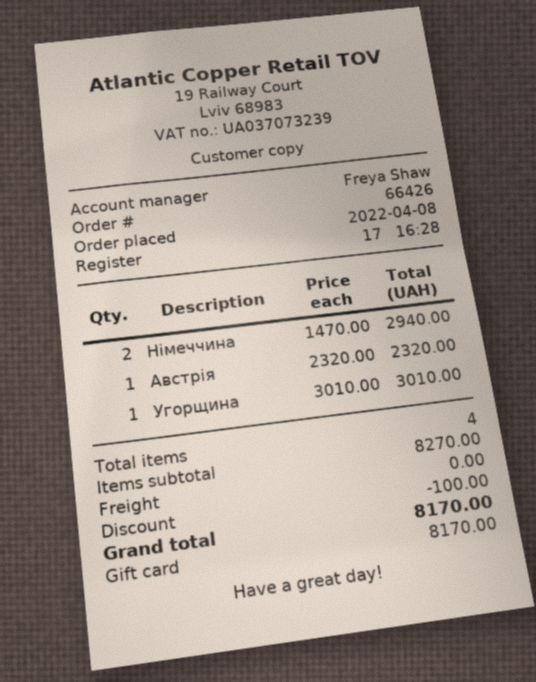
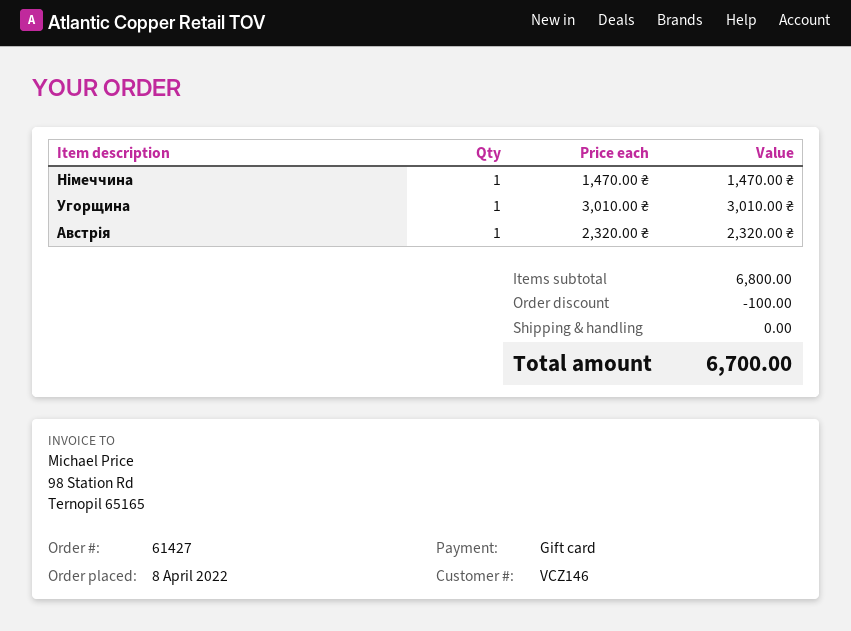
order number: 66426 -> 61427
Німеччина: 2 x 1470.00 = 2940.00 -> 1 x 1470.00 = 1470.00
subtotal: 8270.00 -> 6800.00
total: 8170.00 -> 6700.00

